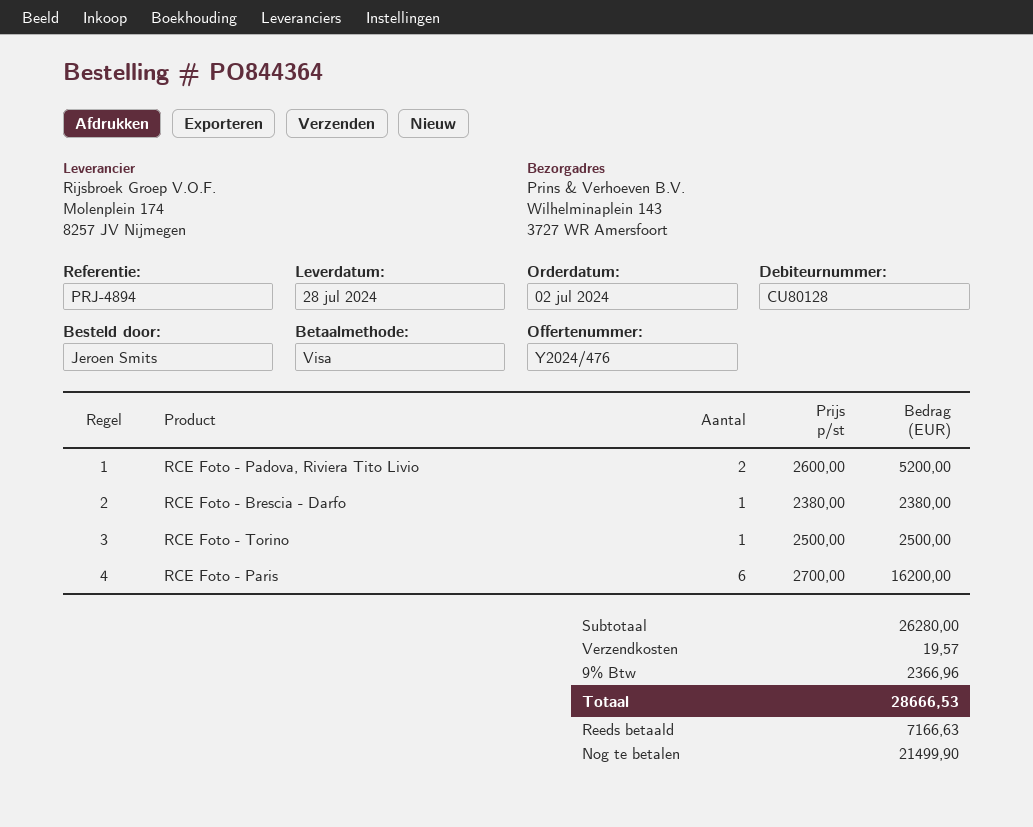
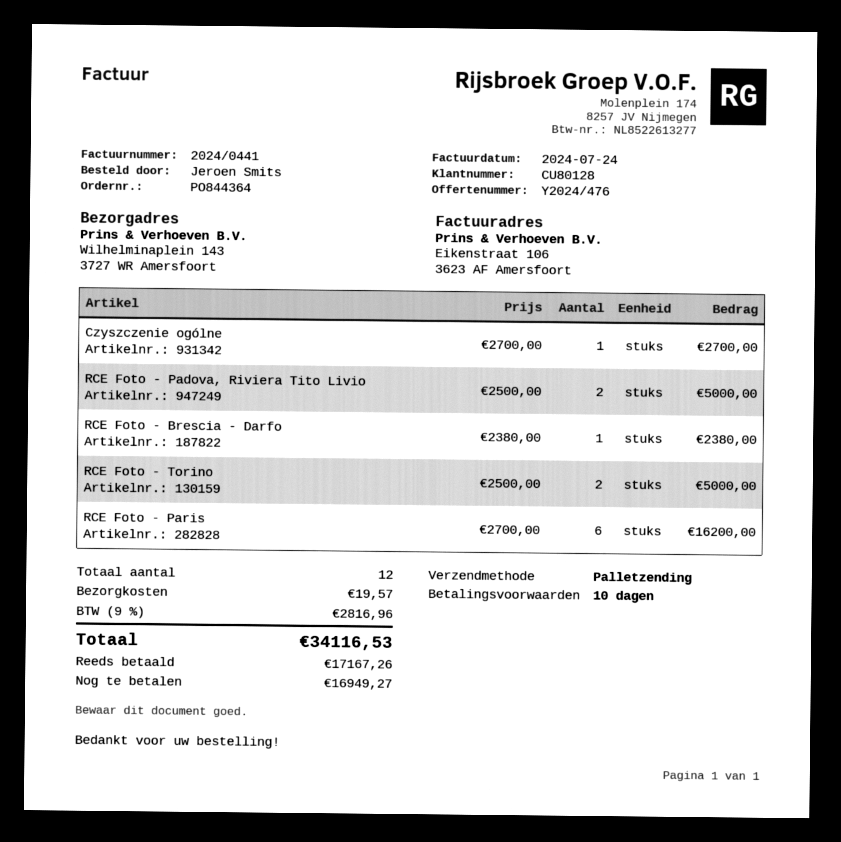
RCE Foto - Padova, Riviera Tito Livio: 2 x 2600.00 = 5200.00 -> 2 x 2500.00 = 5000.00
RCE Foto - Torino: 1 x 2500.00 = 2500.00 -> 2 x 2500.00 = 5000.00
Czyszczenie ogólne: none -> 1 x 2700.00 = 2700.00
tax: 9% = 2366.96 -> 9% = 2816.96
total: 28666.53 -> 34116.53
deposit: 7166.63 -> 17167.26
balance: 21499.90 -> 16949.27

